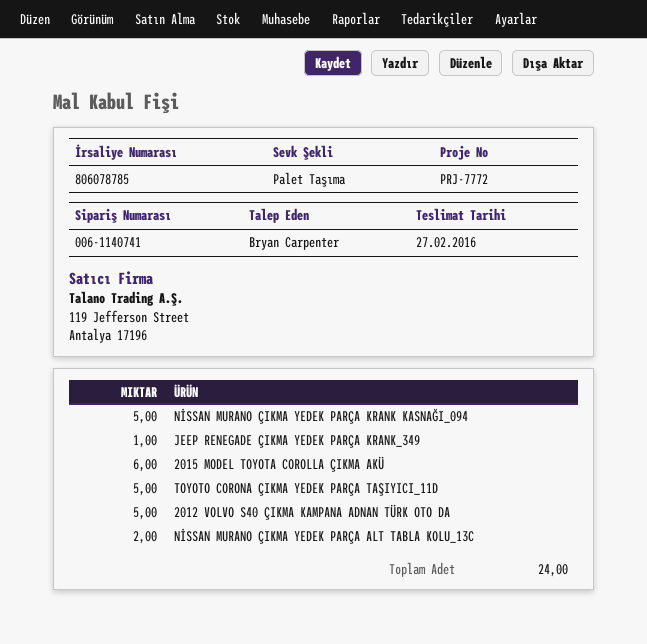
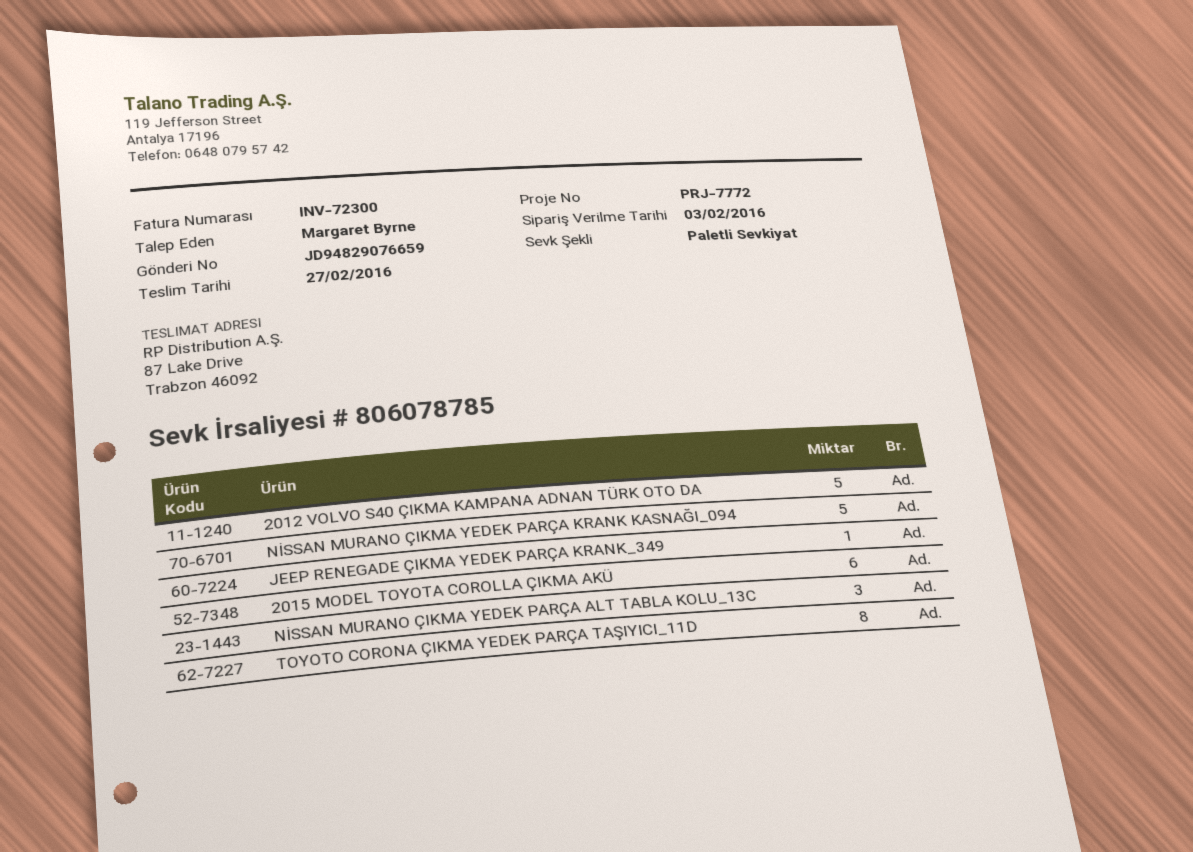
ordered by: Bryan Carpenter -> Margaret Byrne
TOYOTO CORONA ÇIKMA YEDEK PARÇA TAŞIYICI_11D: 5 -> 8
NİSSAN MURANO ÇIKMA YEDEK PARÇA ALT TABLA KOLU_13C: 2 -> 3

